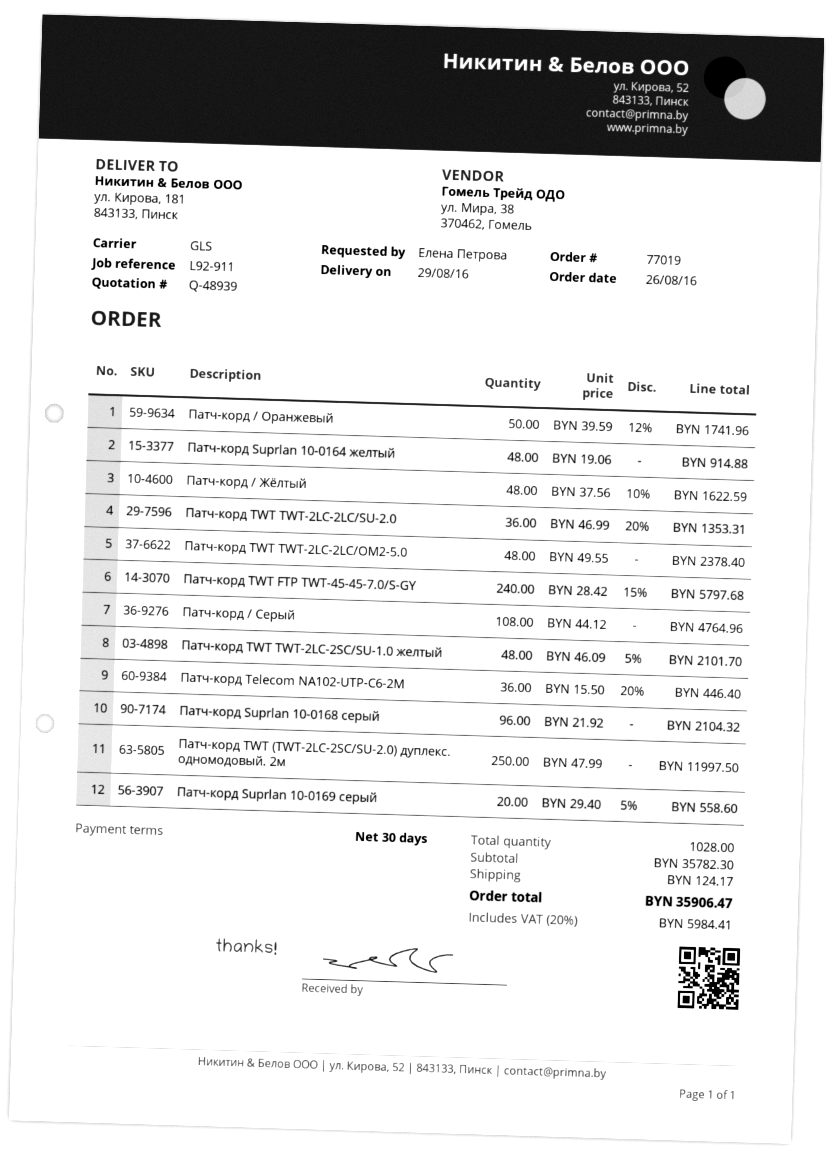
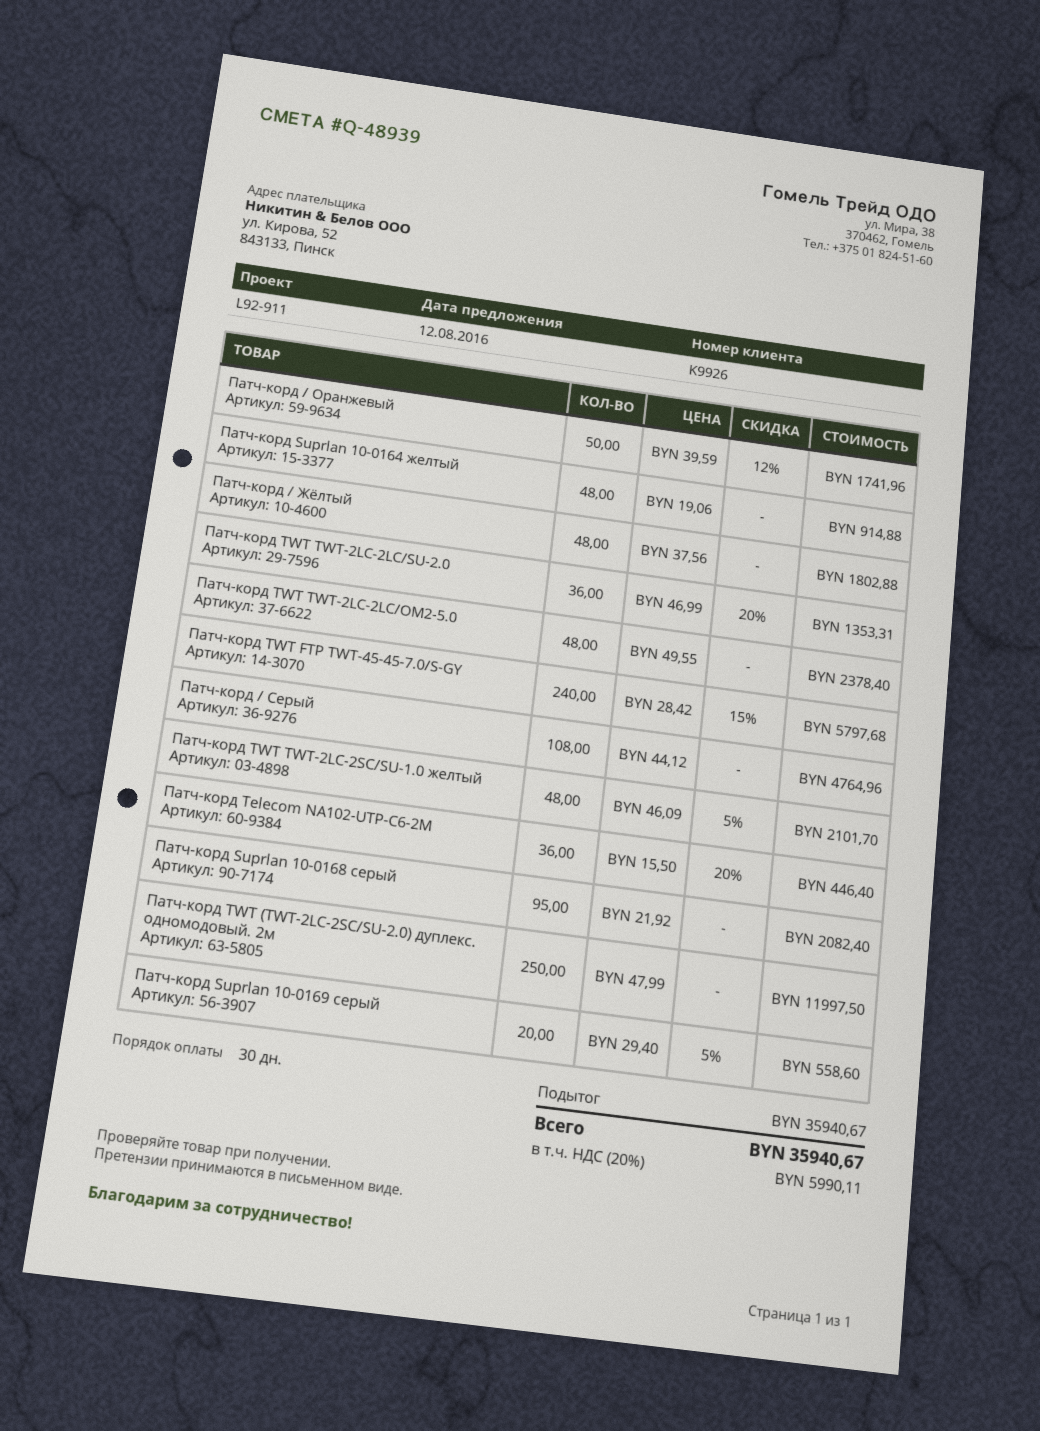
Патч-корд / Жёлтый: 48 x 37.56 - 10% = 1622.59 -> 48 x 37.56 = 1802.88
Патч-корд Suprlan 10-0168 серый: 96 x 21.92 = 2104.32 -> 95 x 21.92 = 2082.40
subtotal: 35782.30 -> 35940.67
shipping: 124.17 -> none
tax: 20% = 5984.41 -> 20% = 5990.11
total: 35906.47 -> 35940.67

